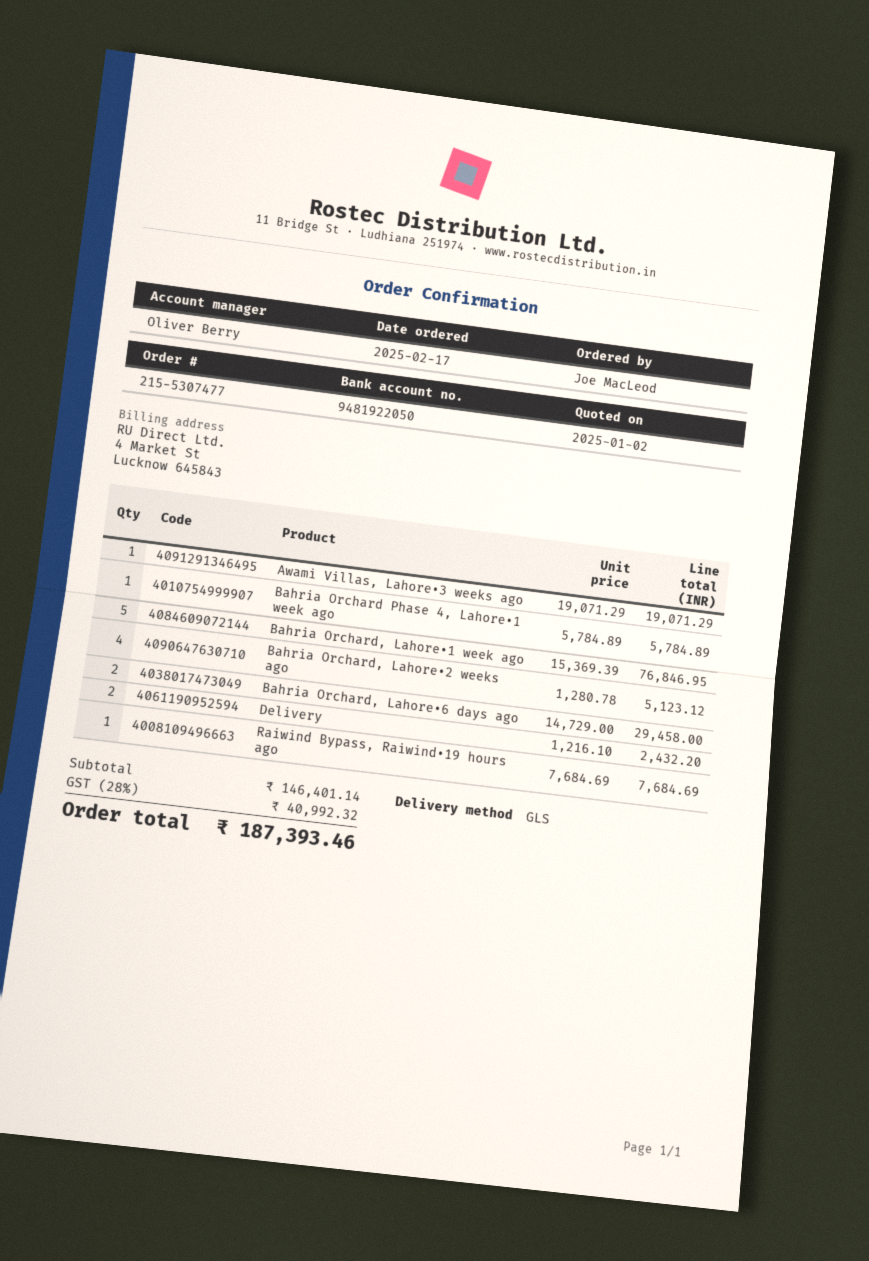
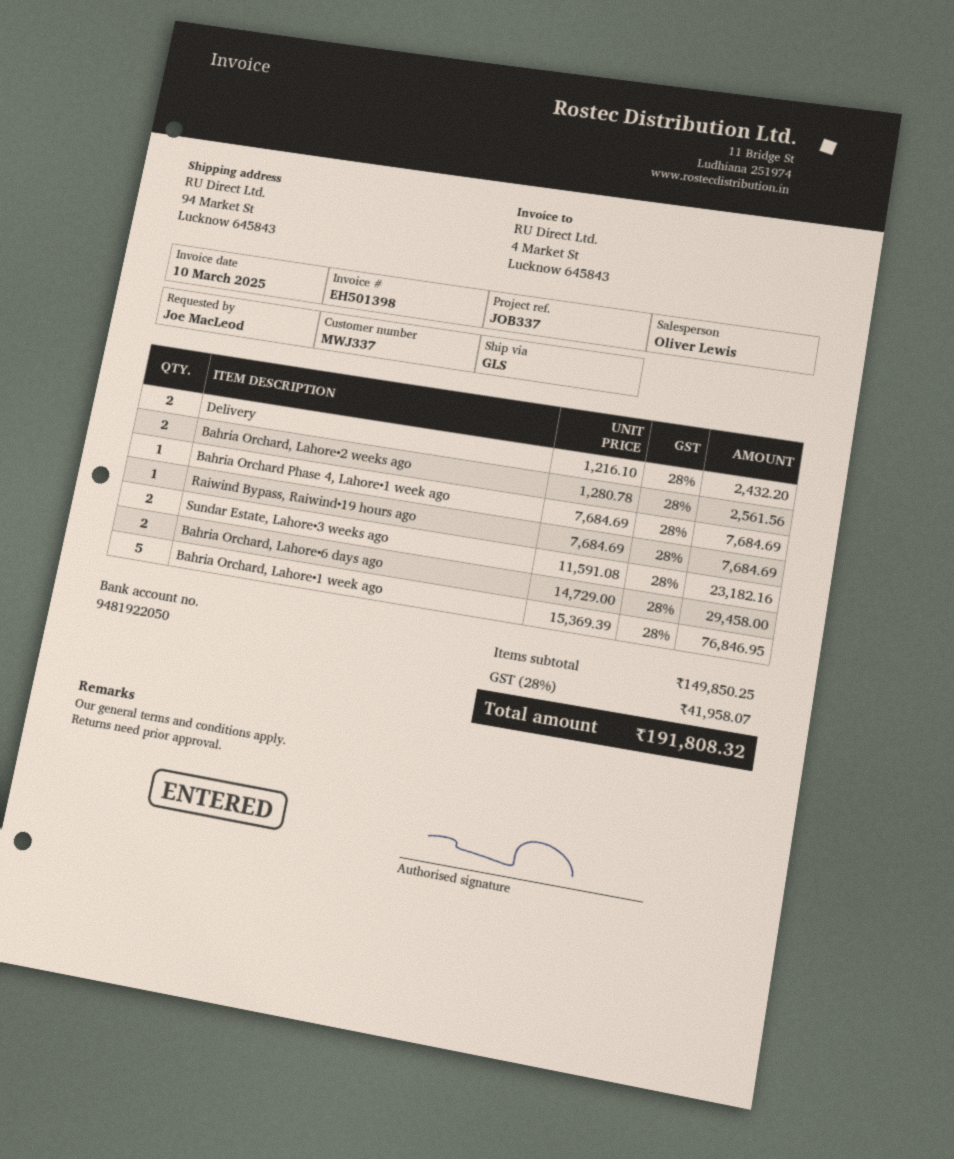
sales rep: Oliver Berry -> Oliver Lewis
Awami Villas, Lahore•3 weeks ago: 1 x 19071.29 = 19071.29 -> none
Bahria Orchard Phase 4, Lahore•1 week ago: 1 x 5784.89 = 5784.89 -> 1 x 7684.69 = 7684.69
Bahria Orchard, Lahore•2 weeks ago: 4 x 1280.78 = 5123.12 -> 2 x 1280.78 = 2561.56
Sundar Estate, Lahore•3 weeks ago: none -> 2 x 11591.08 = 23182.16
subtotal: 146401.14 -> 149850.25
tax: 28% = 40992.32 -> 28% = 41958.07
total: 187393.46 -> 191808.32

